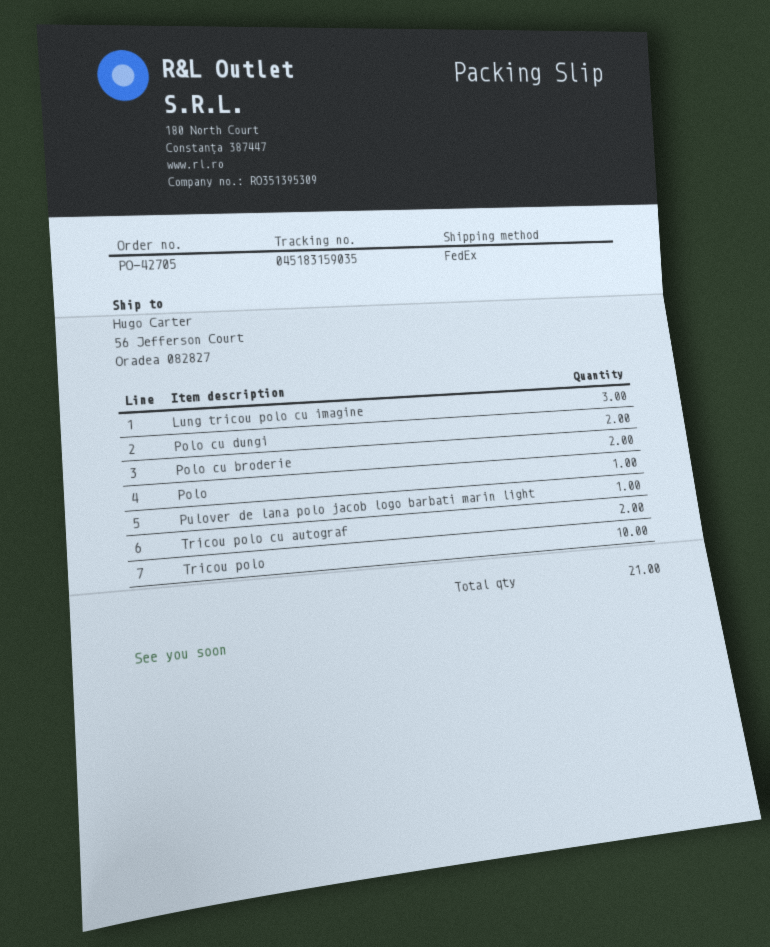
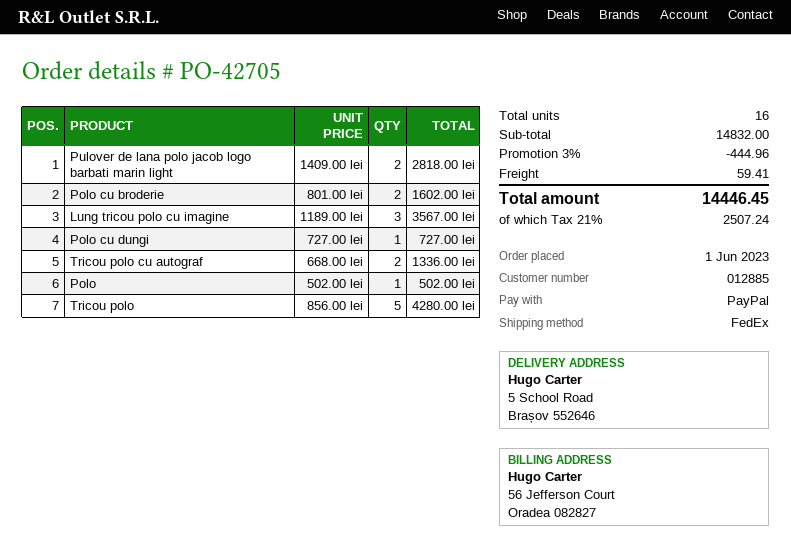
ship to: 56 Jefferson Court, Oradea 082827 -> 5 School Road, Brașov 552646
Polo cu dungi: 2 -> 1
Pulover de lana polo jacob logo barbati marin light: 1 -> 2
Tricou polo: 10 -> 5
total quantity: 21 -> 16

